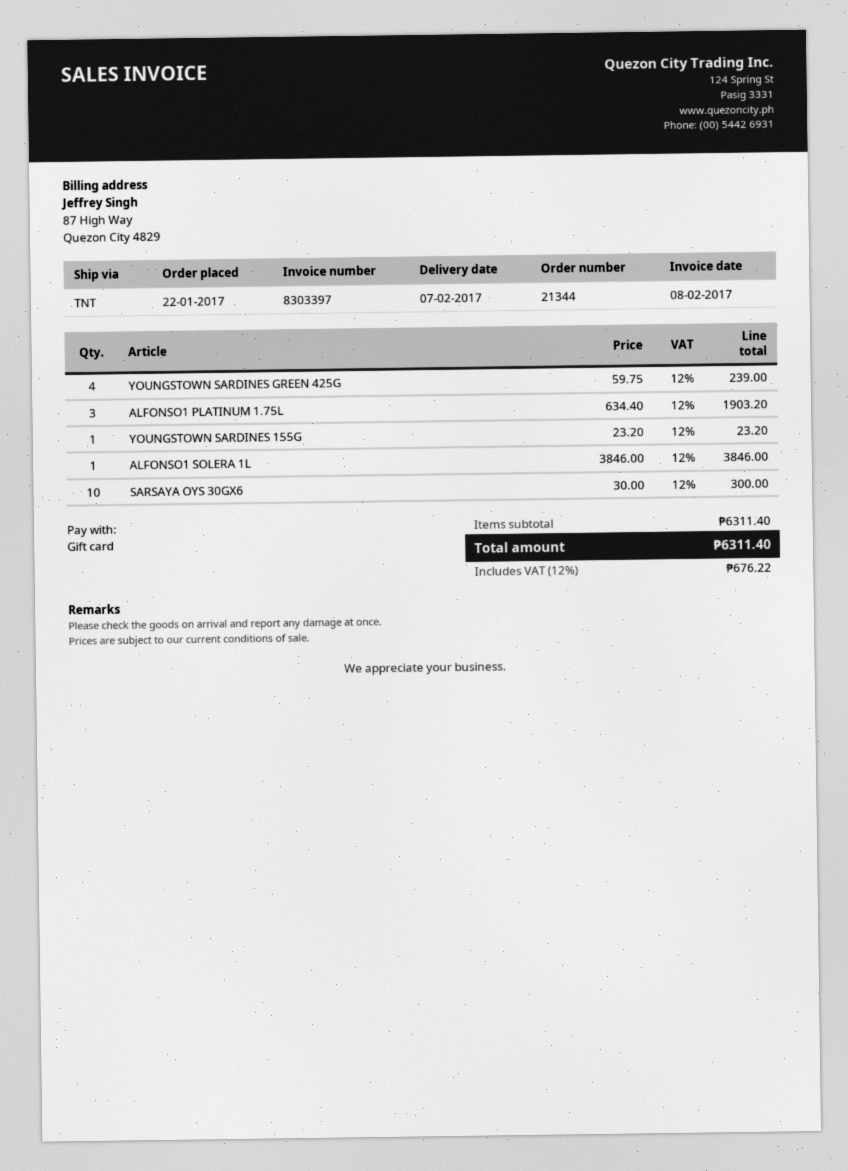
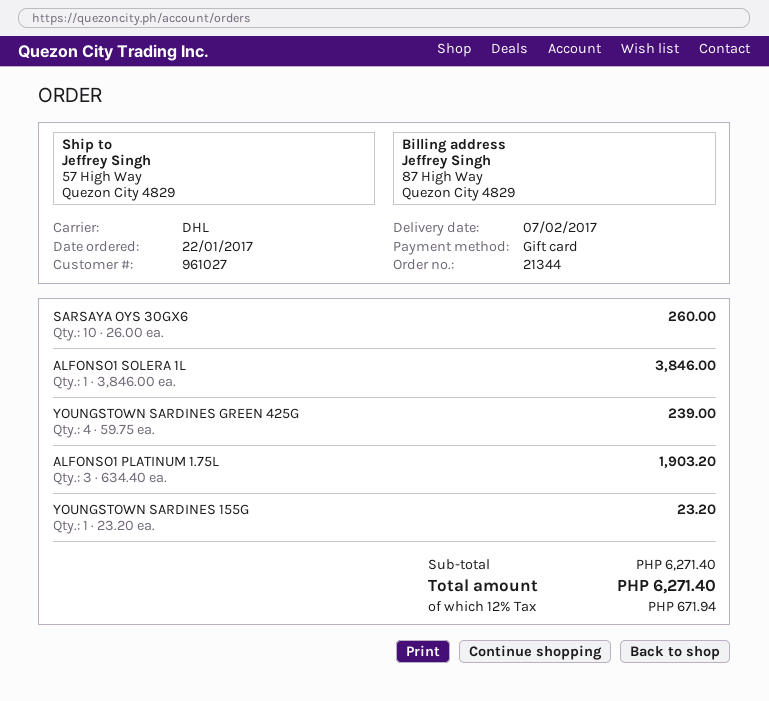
shipping method: TNT -> DHL
SARSAYA OYS 30GX6: 10 x 30.00 = 300.00 -> 10 x 26.00 = 260.00
subtotal: 6311.40 -> 6271.40
tax: 12% = 676.22 -> 12% = 671.94
total: 6311.40 -> 6271.40

